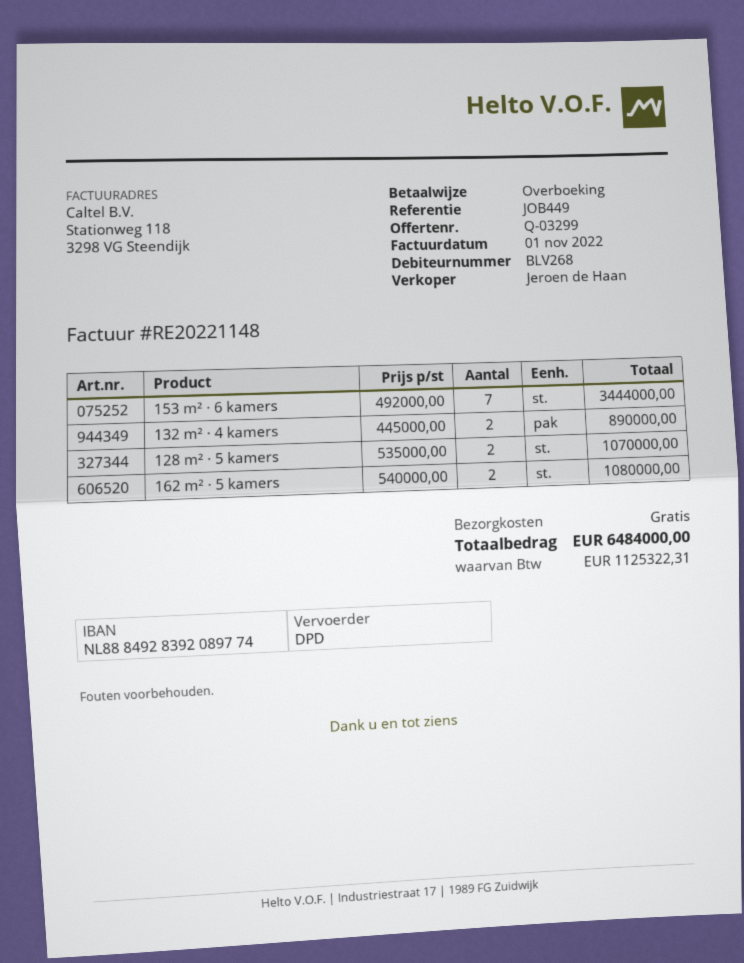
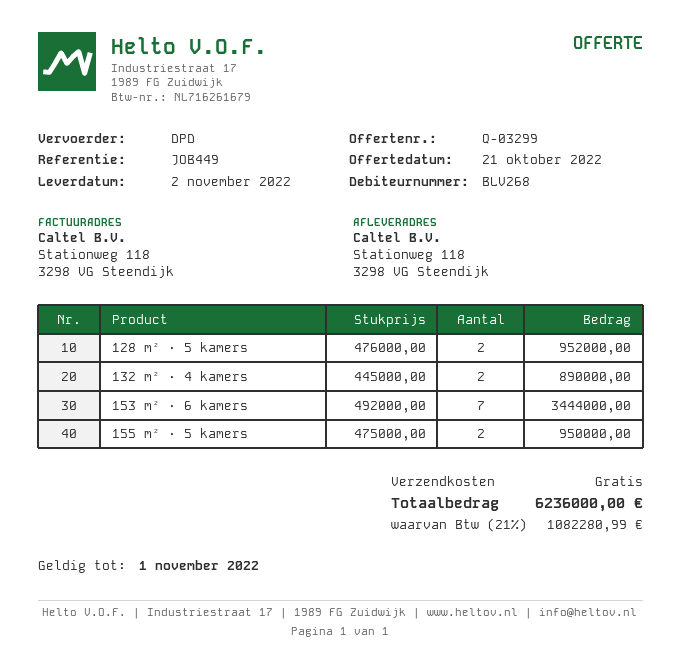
128 m² · 5 kamers: 2 x 535000.00 = 1070000.00 -> 2 x 476000.00 = 952000.00
162 m² · 5 kamers: 2 x 540000.00 = 1080000.00 -> none
155 m² · 5 kamers: none -> 2 x 475000.00 = 950000.00
tax: 1125322.31 -> 1082280.99
total: 6484000.00 -> 6236000.00

